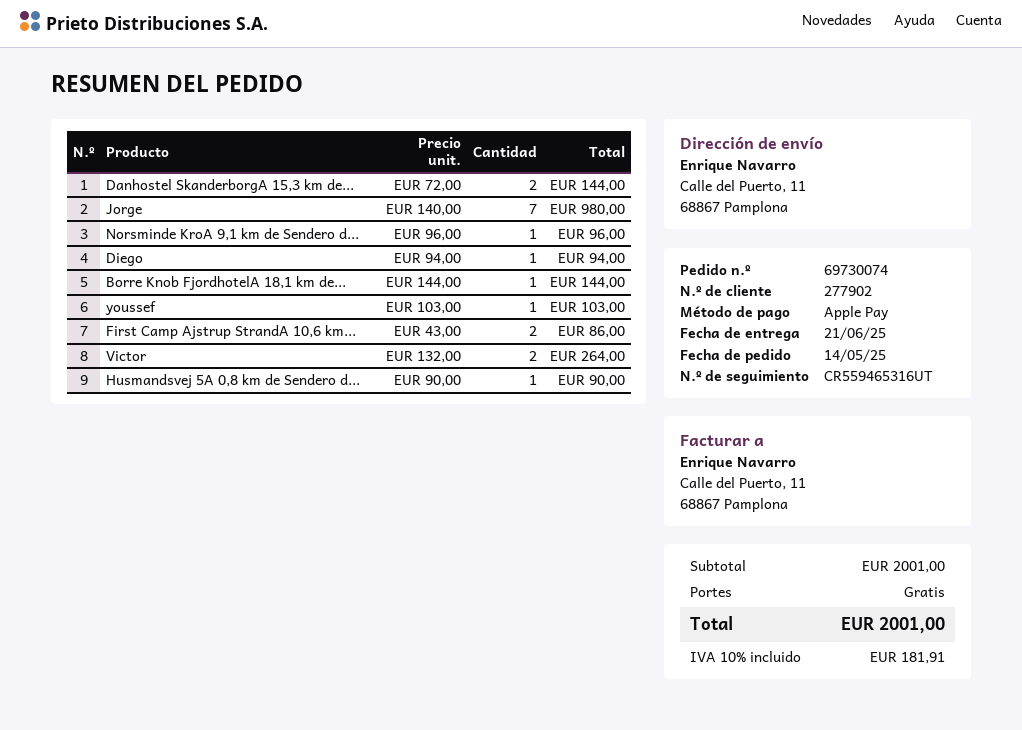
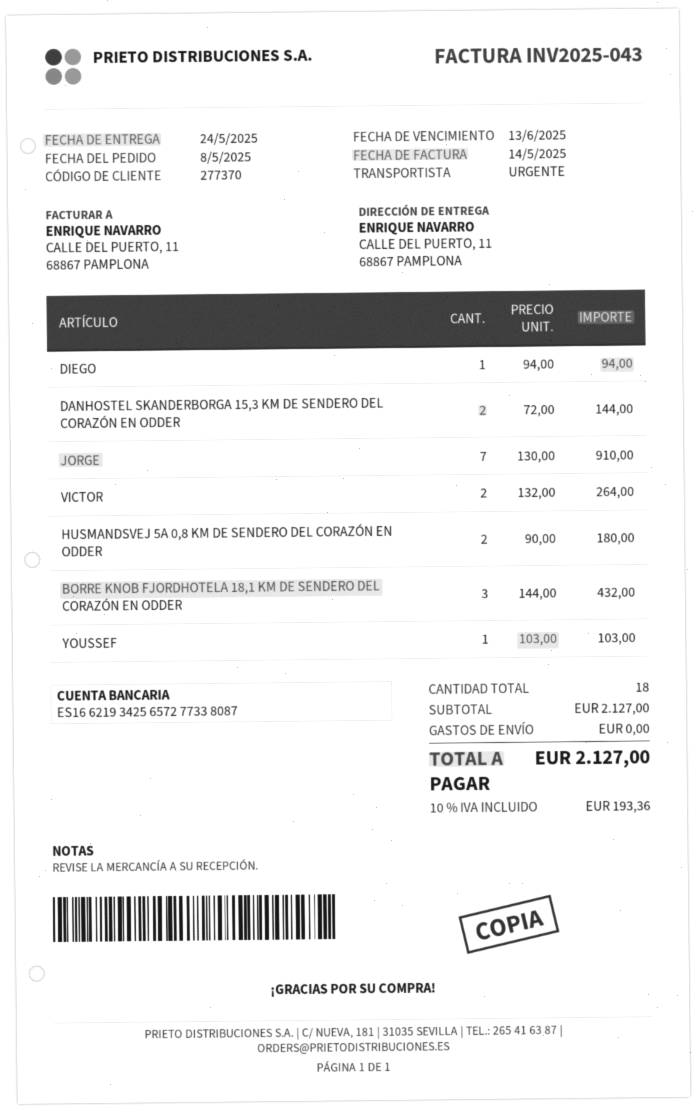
order date: 2025-05-14 -> 2025-05-08
delivery date: 2025-06-21 -> 2025-05-24
customer number: 277902 -> 277370
Jorge: 7 x 140.00 = 980.00 -> 7 x 130.00 = 910.00
Norsminde KroA 9,1 km de Sendero d...: 1 x 96.00 = 96.00 -> none
Borre Knob FjordhotelA 18,1 km de...: 1 x 144.00 = 144.00 -> 3 x 144.00 = 432.00
First Camp Ajstrup StrandA 10,6 km...: 2 x 43.00 = 86.00 -> none
Husmandsvej 5A 0,8 km de Sendero d...: 1 x 90.00 = 90.00 -> 2 x 90.00 = 180.00
subtotal: 2001.00 -> 2127.00
tax: 10% = 181.91 -> 10% = 193.36
total: 2001.00 -> 2127.00

